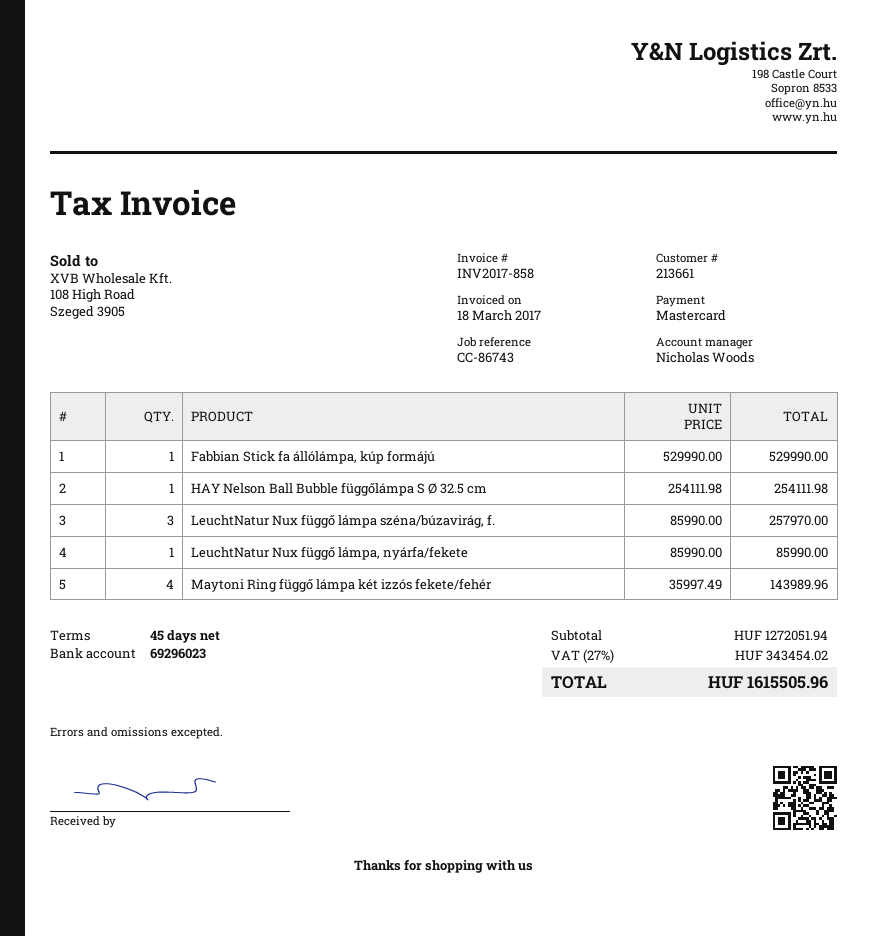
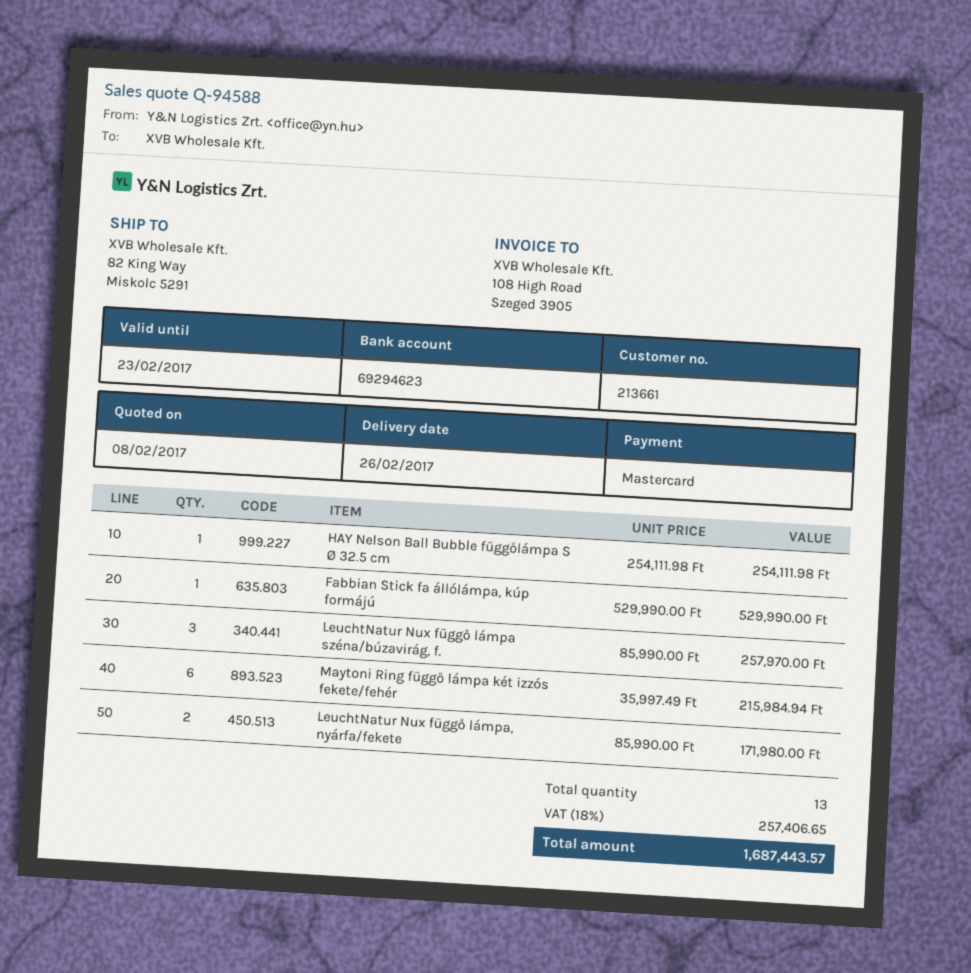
bank account: 69296023 -> 69294623
LeuchtNatur Nux függő lámpa, nyárfa/fekete: 1 x 85990.00 = 85990.00 -> 2 x 85990.00 = 171980.00
Maytoni Ring függő lámpa két izzós fekete/fehér: 4 x 35997.49 = 143989.96 -> 6 x 35997.49 = 215984.94
tax: 27% = 343454.02 -> 18% = 257406.65
total: 1615505.96 -> 1687443.57

